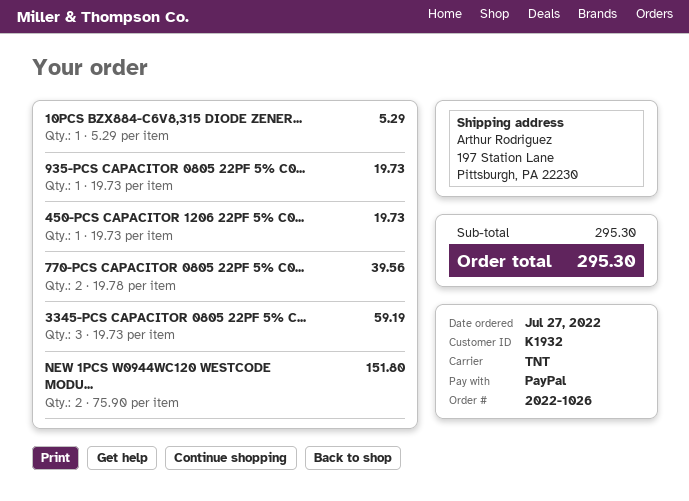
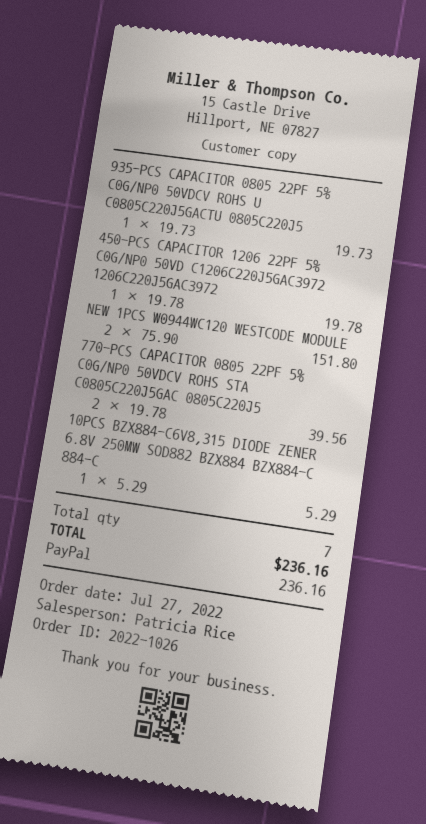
450-PCS CAPACITOR 1206 22PF 5% C0...: 1 x 19.73 = 19.73 -> 1 x 19.78 = 19.78
3345-PCS CAPACITOR 0805 22PF 5% C...: 3 x 19.73 = 59.19 -> none
total: 295.30 -> 236.16

